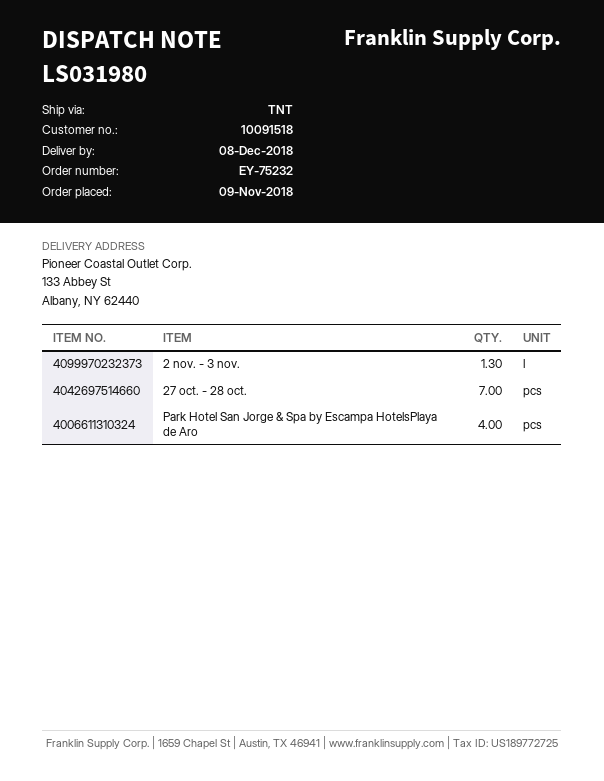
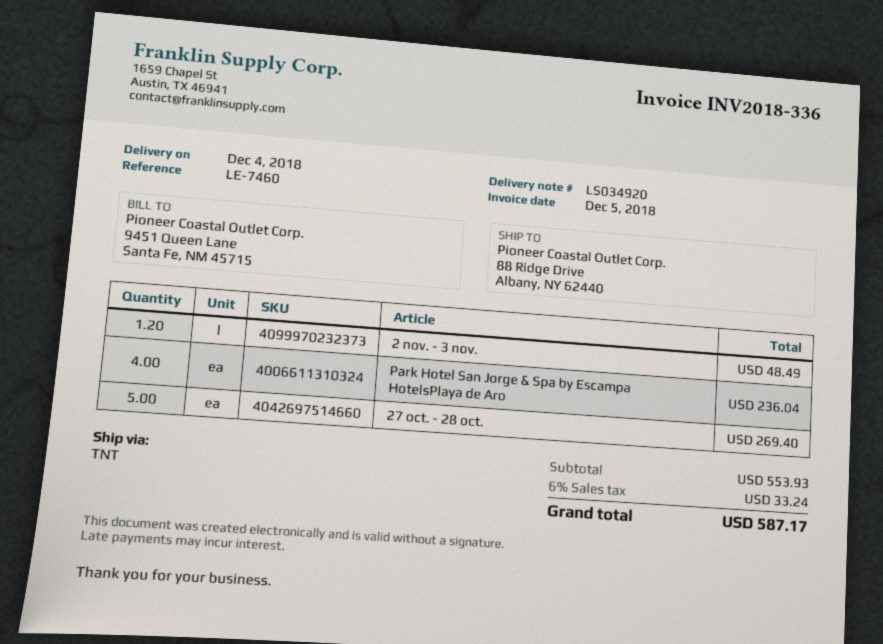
delivery note number: LS031980 -> LS034920
delivery date: 2018-12-08 -> 2018-12-04
ship to: 133 Abbey St, Albany, NY 62440 -> 88 Ridge Drive, Albany, NY 62440
2 nov. - 3 nov.: 1.3 -> 1.2
27 oct. - 28 oct.: 7 -> 5

